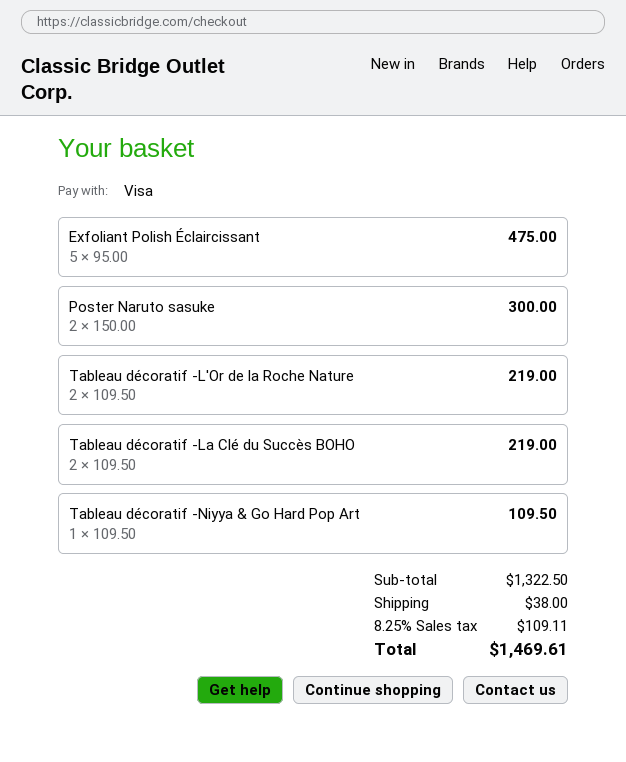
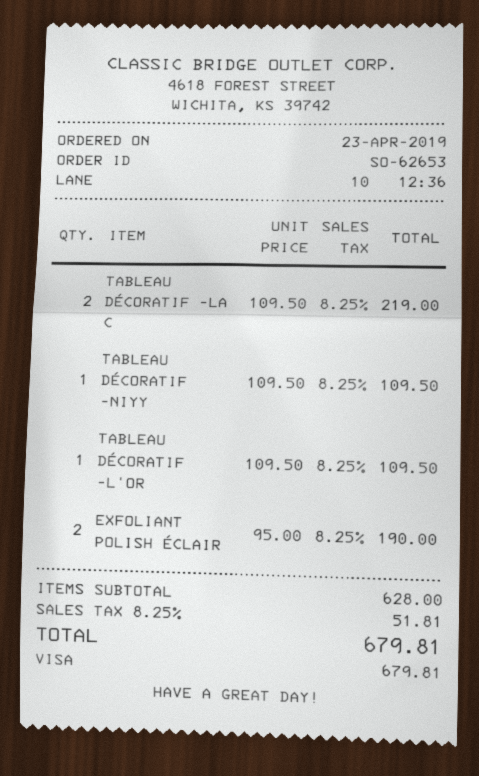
Exfoliant Polish Éclaircissant: 5 x 95.00 = 475.00 -> 2 x 95.00 = 190.00
Poster Naruto sasuke: 2 x 150.00 = 300.00 -> none
Tableau décoratif -L'Or de la Roche Nature: 2 x 109.50 = 219.00 -> 1 x 109.50 = 109.50
subtotal: 1322.50 -> 628.00
shipping: 38.00 -> none
tax: 8.25% = 109.11 -> 8.25% = 51.81
total: 1469.61 -> 679.81

